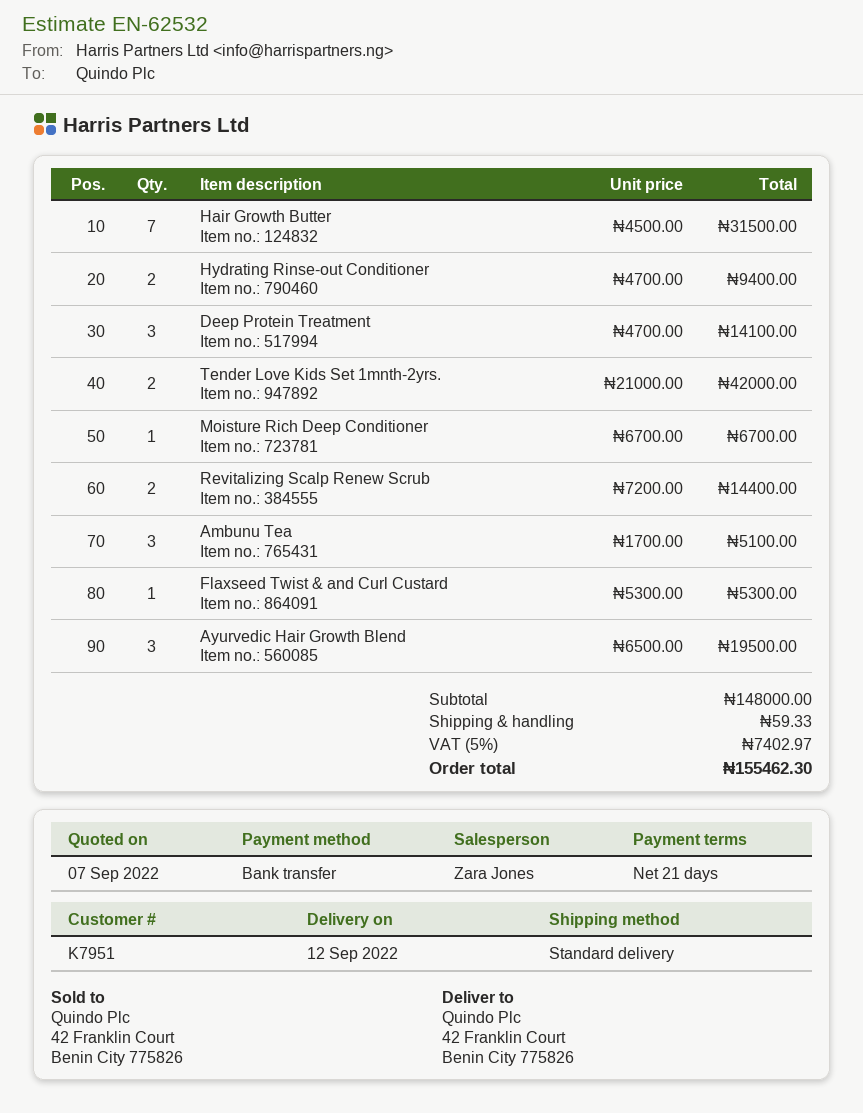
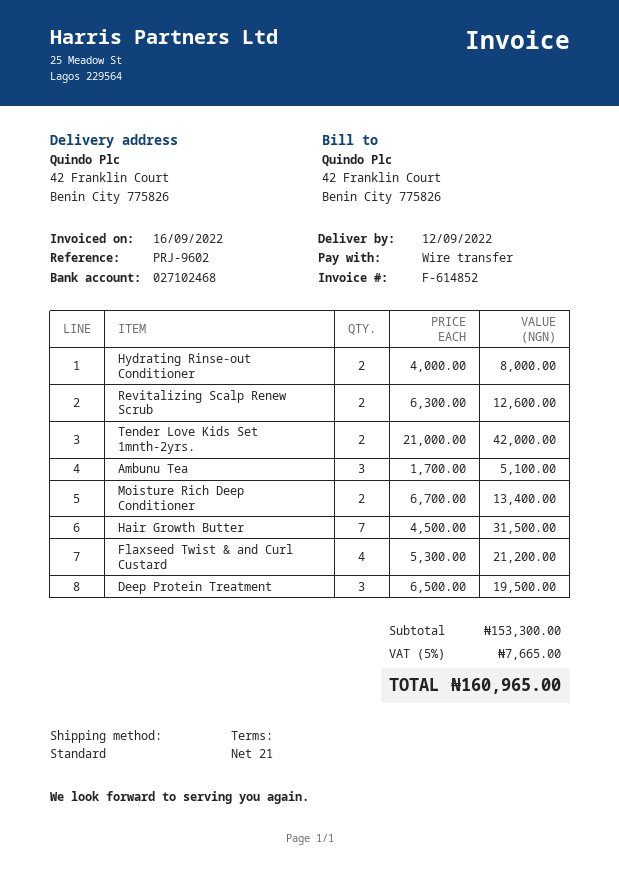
Hydrating Rinse-out Conditioner: 2 x 4700.00 = 9400.00 -> 2 x 4000.00 = 8000.00
Deep Protein Treatment: 3 x 4700.00 = 14100.00 -> 3 x 6500.00 = 19500.00
Moisture Rich Deep Conditioner: 1 x 6700.00 = 6700.00 -> 2 x 6700.00 = 13400.00
Revitalizing Scalp Renew Scrub: 2 x 7200.00 = 14400.00 -> 2 x 6300.00 = 12600.00
Flaxseed Twist & and Curl Custard: 1 x 5300.00 = 5300.00 -> 4 x 5300.00 = 21200.00
Ayurvedic Hair Growth Blend: 3 x 6500.00 = 19500.00 -> none
subtotal: 148000.00 -> 153300.00
shipping: 59.33 -> none
tax: 5% = 7402.97 -> 5% = 7665.00
total: 155462.30 -> 160965.00

